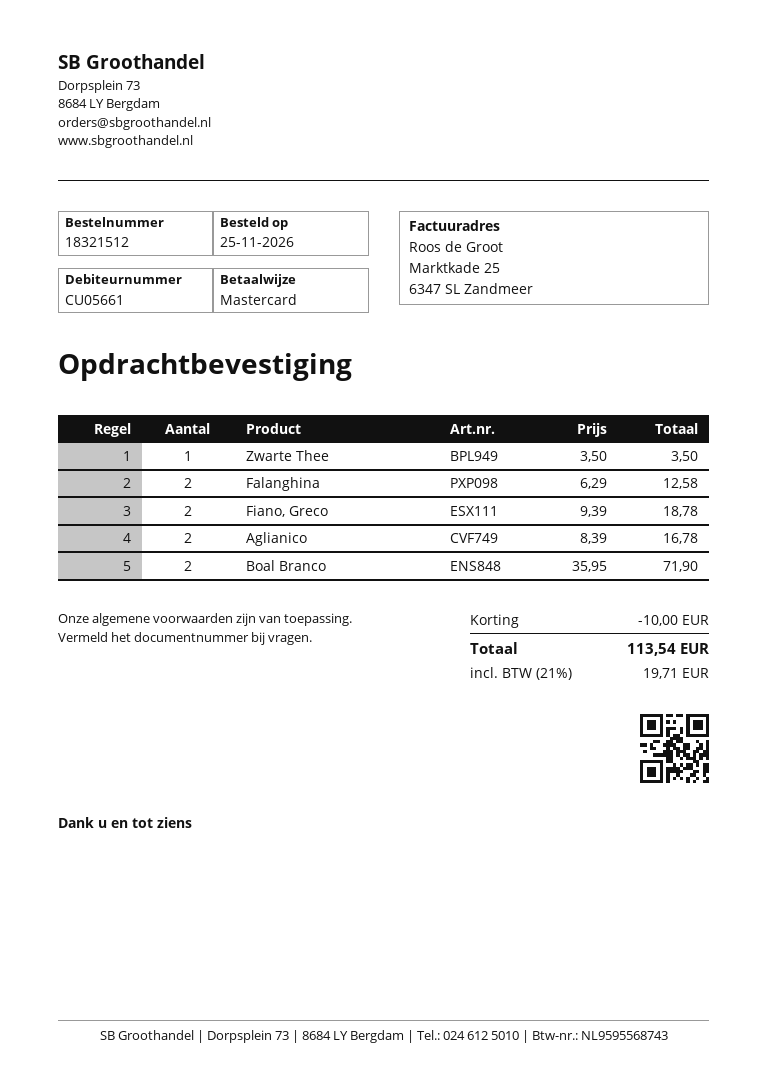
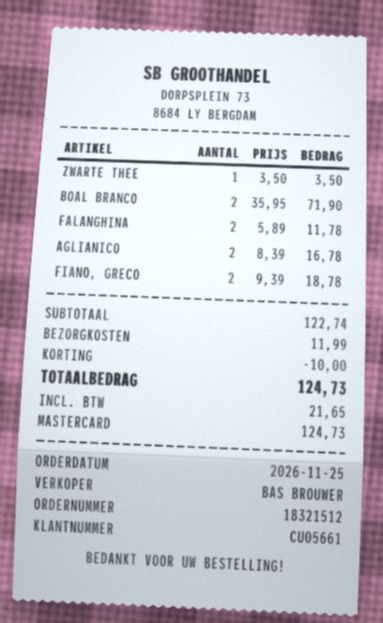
Falanghina: 2 x 6.29 = 12.58 -> 2 x 5.89 = 11.78
shipping: none -> 11.99
tax: 19.71 -> 21.65
total: 113.54 -> 124.73

